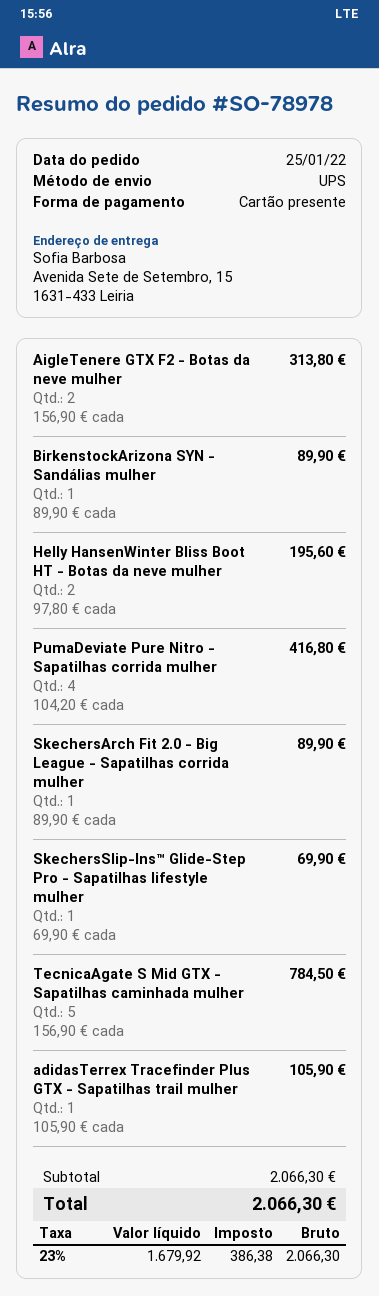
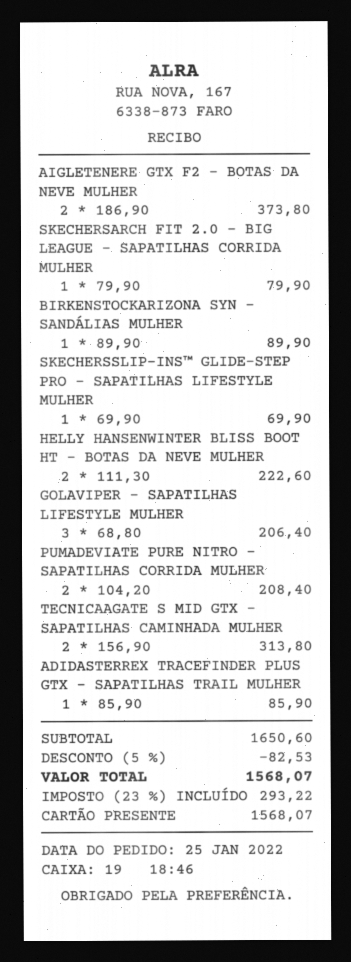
AigleTenere GTX F2 - Botas da neve mulher: 2 x 156.90 = 313.80 -> 2 x 186.90 = 373.80
Helly HansenWinter Bliss Boot HT - Botas da neve mulher: 2 x 97.80 = 195.60 -> 2 x 111.30 = 222.60
PumaDeviate Pure Nitro - Sapatilhas corrida mulher: 4 x 104.20 = 416.80 -> 2 x 104.20 = 208.40
SkechersArch Fit 2.0 - Big League - Sapatilhas corrida mulher: 1 x 89.90 = 89.90 -> 1 x 79.90 = 79.90
TecnicaAgate S Mid GTX - Sapatilhas caminhada mulher: 5 x 156.90 = 784.50 -> 2 x 156.90 = 313.80
adidasTerrex Tracefinder Plus GTX - Sapatilhas trail mulher: 1 x 105.90 = 105.90 -> 1 x 85.90 = 85.90
GOLAVIPER - SAPATILHAS LIFESTYLE MULHER: none -> 3 x 68.80 = 206.40
subtotal: 2066.30 -> 1650.60
discount: none -> 5% = 82.53
tax: 23% = 386.38 -> 23% = 293.22
total: 2066.30 -> 1568.07

